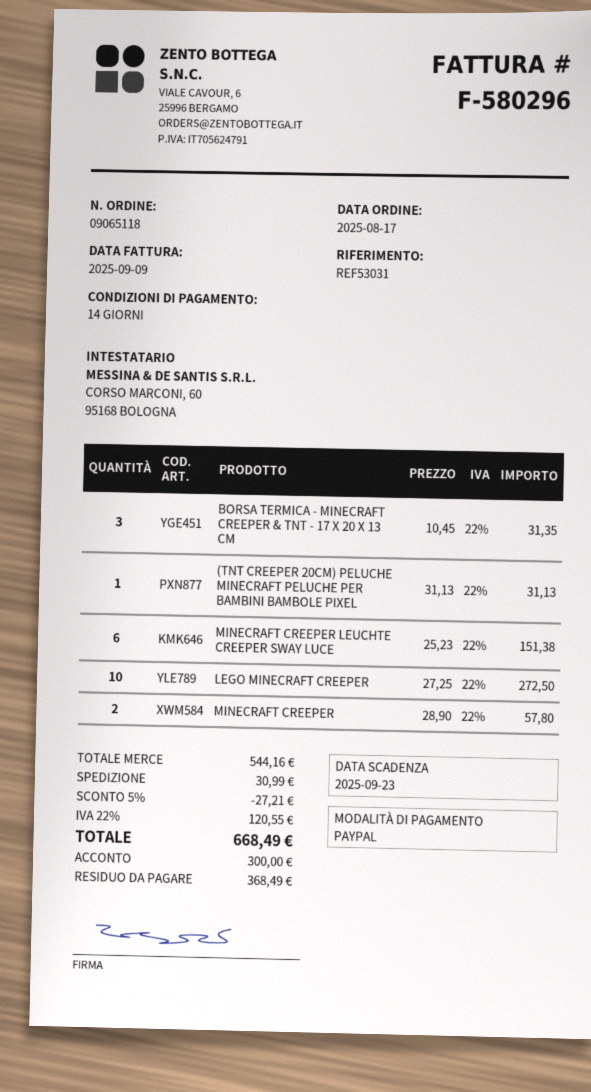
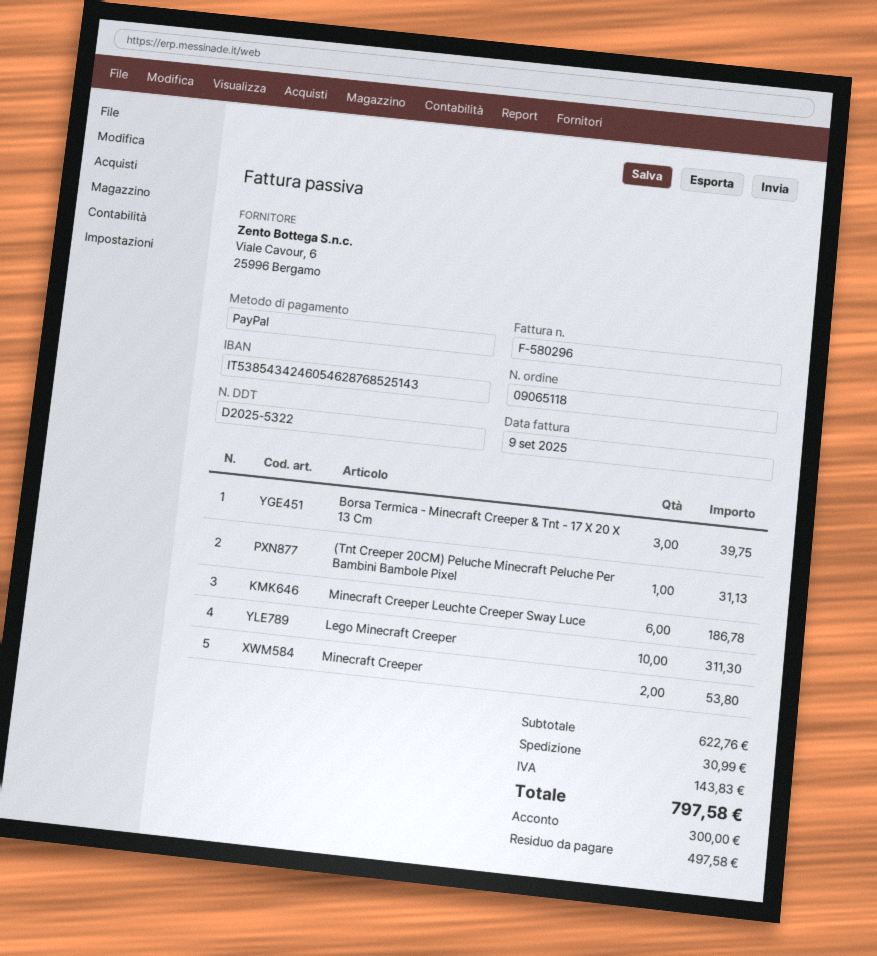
BORSA TERMICA - MINECRAFT CREEPER & TNT - 17 X 20 X 13 CM: 3 for 31.35 -> 3 for 39.75
MINECRAFT CREEPER LEUCHTE CREEPER SWAY LUCE: 6 for 151.38 -> 6 for 186.78
LEGO MINECRAFT CREEPER: 10 for 272.50 -> 10 for 311.30
MINECRAFT CREEPER: 2 for 57.80 -> 2 for 53.80
subtotal: 544.16 -> 622.76
discount: 5% = 27.21 -> none
tax: 120.55 -> 143.83
total: 668.49 -> 797.58
balance: 368.49 -> 497.58

